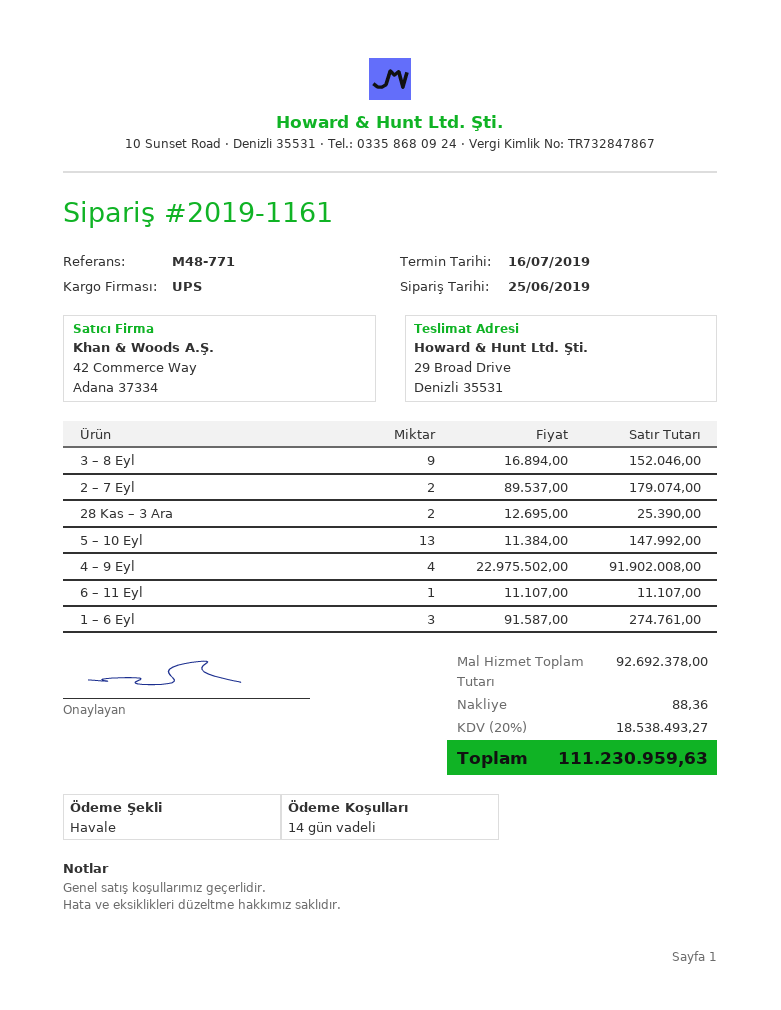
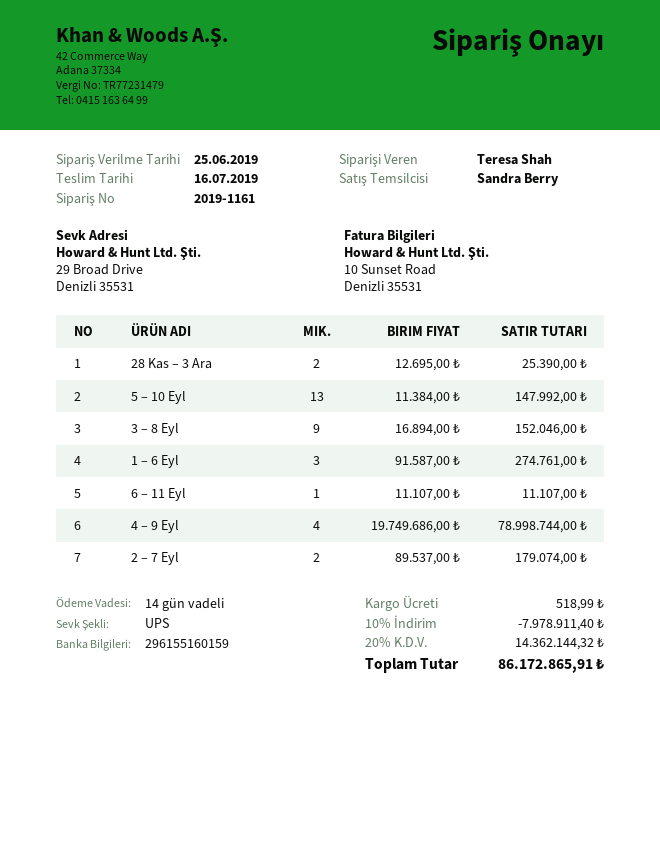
4 – 9 Eyl: 4 x 22975502.00 = 91902008.00 -> 4 x 19749686.00 = 78998744.00
discount: none -> 10% = 7978911.40
shipping: 88.36 -> 518.99
tax: 20% = 18538493.27 -> 20% = 14362144.32
total: 111230959.63 -> 86172865.91

